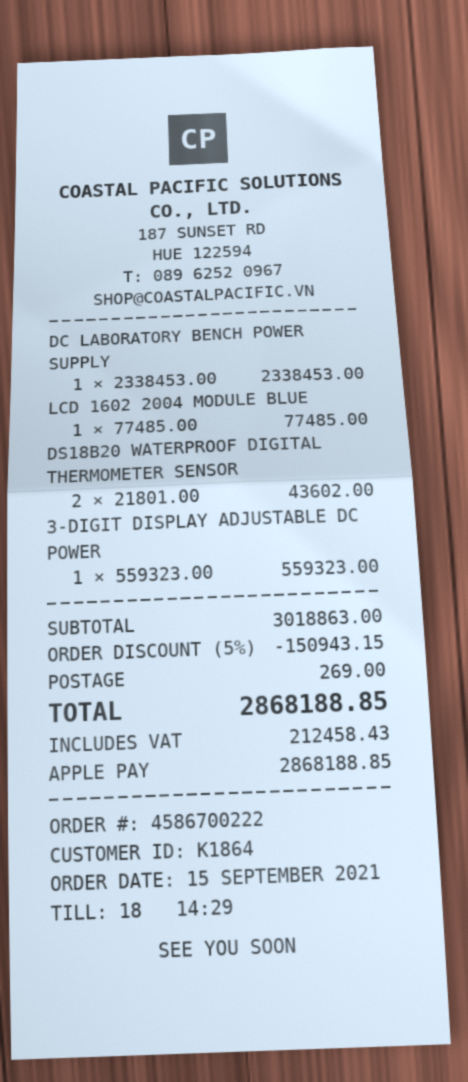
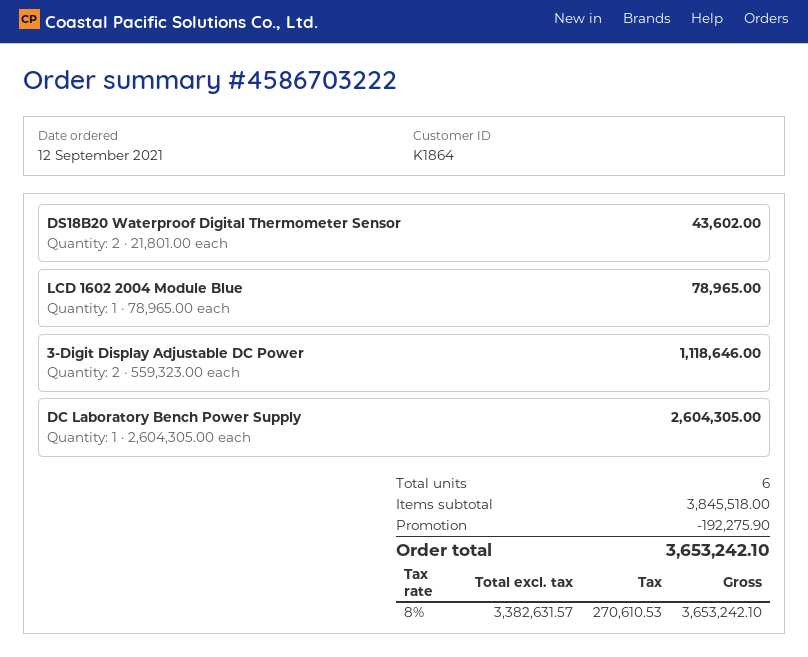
order number: 4586700222 -> 4586703222
order date: 2021-09-15 -> 2021-09-12
DC LABORATORY BENCH POWER SUPPLY: 1 x 2338453.00 = 2338453.00 -> 1 x 2604305.00 = 2604305.00
LCD 1602 2004 MODULE BLUE: 1 x 77485.00 = 77485.00 -> 1 x 78965.00 = 78965.00
3-DIGIT DISPLAY ADJUSTABLE DC POWER: 1 x 559323.00 = 559323.00 -> 2 x 559323.00 = 1118646.00
subtotal: 3018863.00 -> 3845518.00
discount: 150943.15 -> 192275.90
shipping: 269.00 -> none
tax: 212458.43 -> 270610.53
total: 2868188.85 -> 3653242.10

